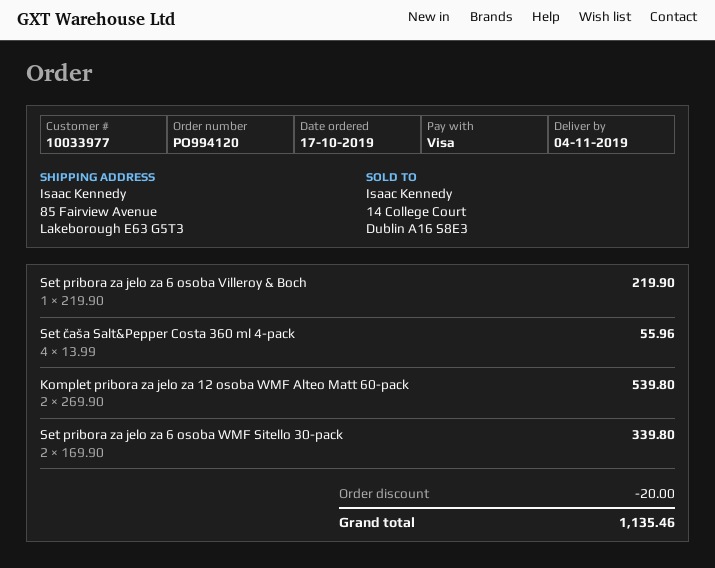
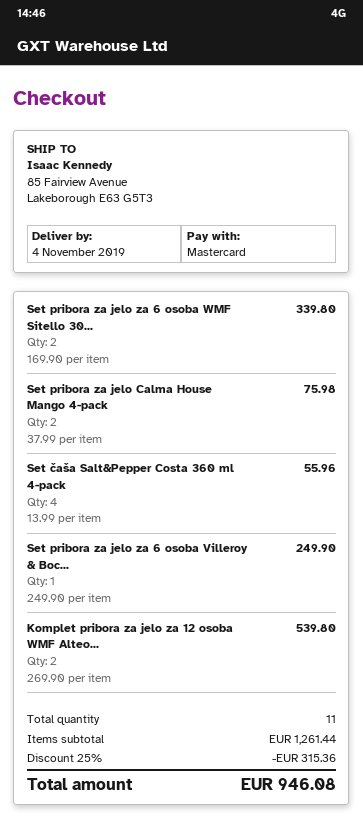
payment method: Visa -> Mastercard
Set pribora za jelo za 6 osoba Villeroy & Boch: 1 x 219.90 = 219.90 -> 1 x 249.90 = 249.90
Set pribora za jelo Calma House Mango 4-pack: none -> 2 x 37.99 = 75.98
discount: 20.00 -> 315.36
total: 1135.46 -> 946.08

